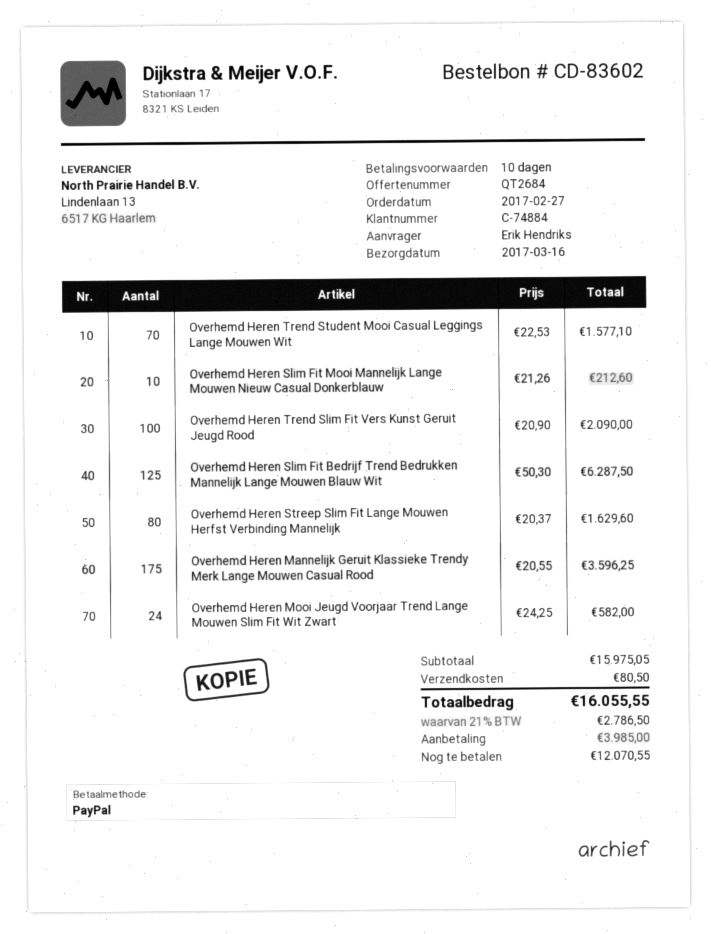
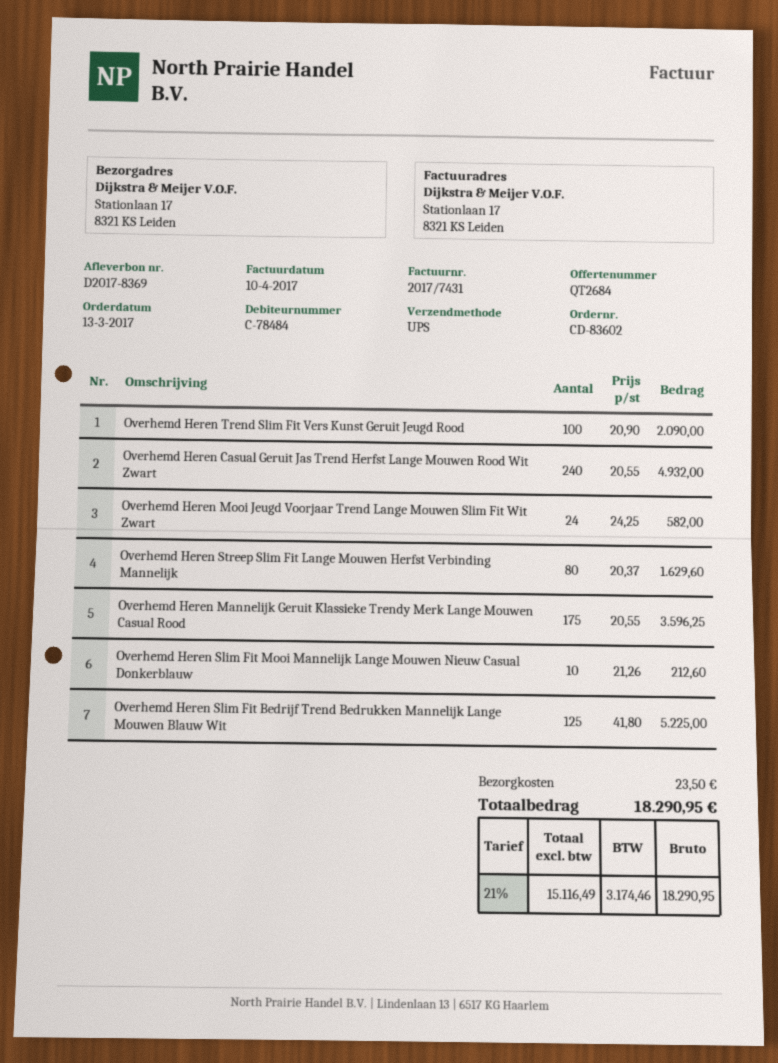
order date: 2017-02-27 -> 2017-03-13
customer number: C-74884 -> C-78484
Overhemd Heren Trend Student Mooi Casual Leggings Lange Mouwen Wit: 70 x 22.53 = 1577.10 -> none
Overhemd Heren Slim Fit Bedrijf Trend Bedrukken Mannelijk Lange Mouwen Blauw Wit: 125 x 50.30 = 6287.50 -> 125 x 41.80 = 5225.00
Overhemd Heren Casual Geruit Jas Trend Herfst Lange Mouwen Rood Wit Zwart: none -> 240 x 20.55 = 4932.00
shipping: 80.50 -> 23.50
tax: 21% = 2786.50 -> 21% = 3174.46
total: 16055.55 -> 18290.95

